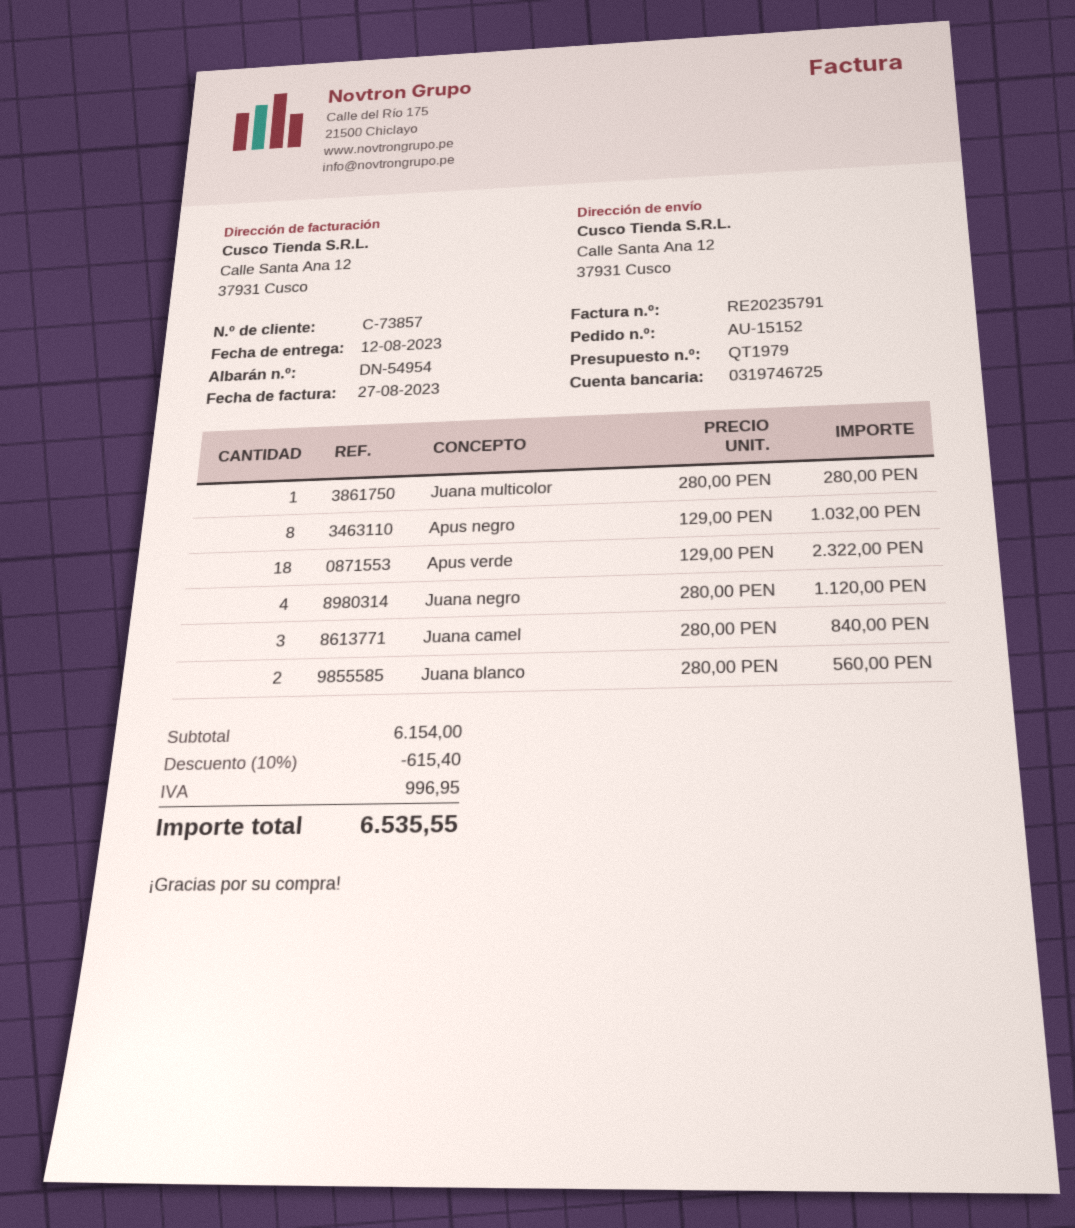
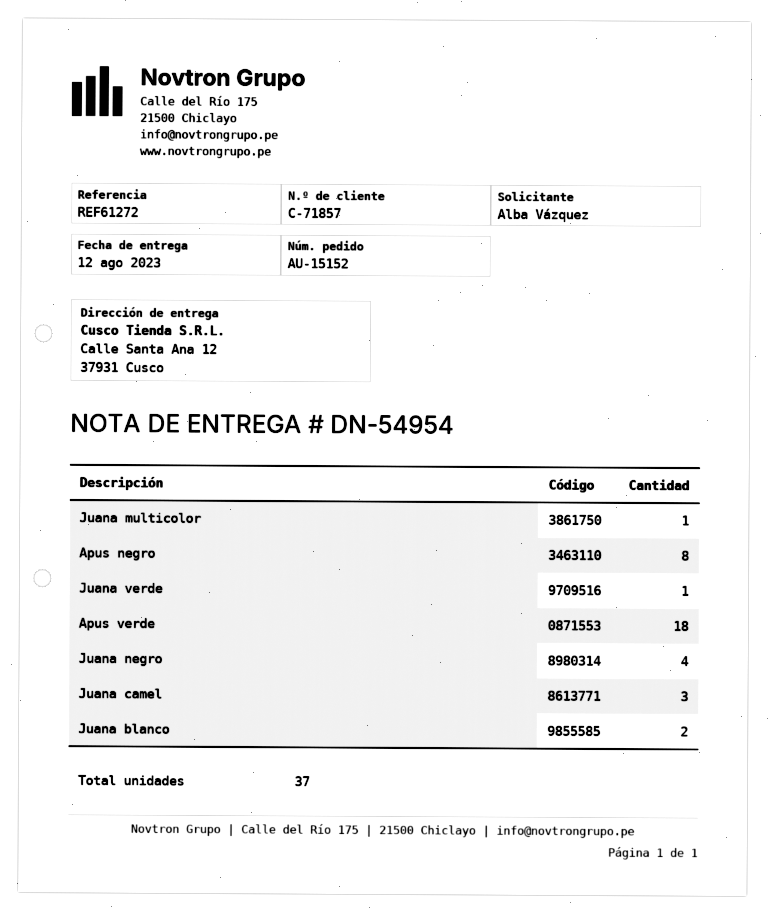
customer number: C-73857 -> C-71857
Juana verde: none -> 1

